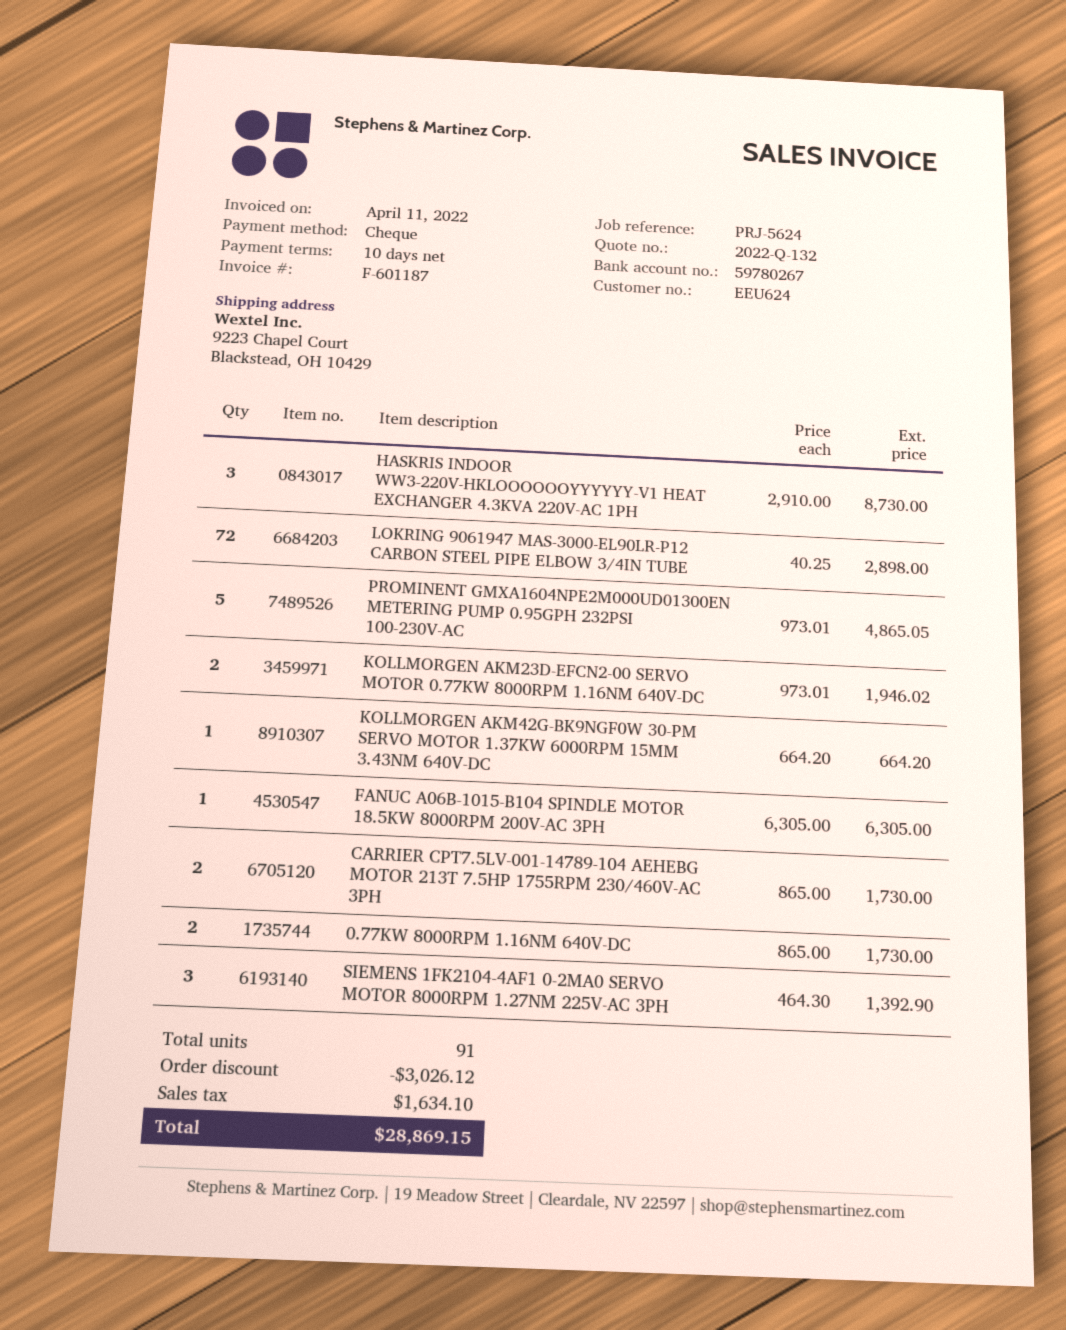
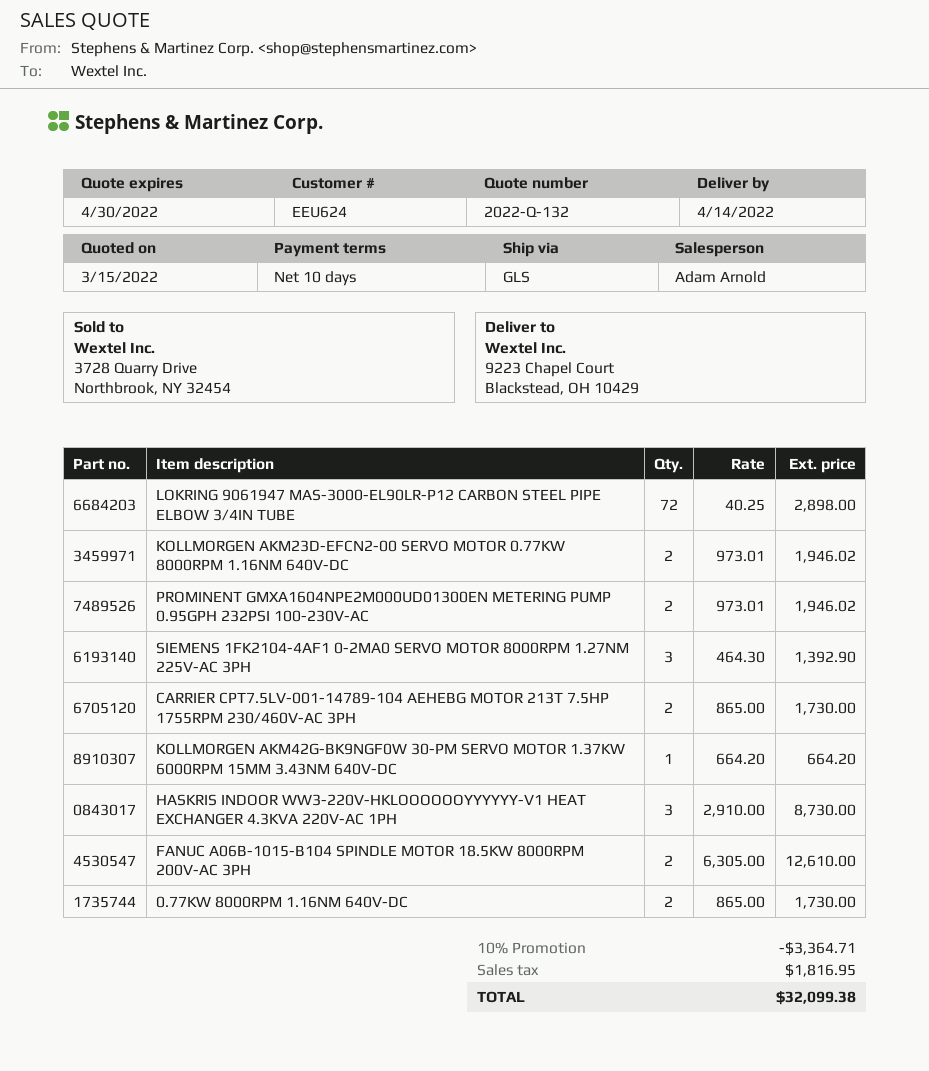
PROMINENT GMXA1604NPE2M000UD01300EN METERING PUMP 0.95GPH 232PSI 100-230V-AC: 5 x 973.01 = 4865.05 -> 2 x 973.01 = 1946.02
FANUC A06B-1015-B104 SPINDLE MOTOR 18.5KW 8000RPM 200V-AC 3PH: 1 x 6305.00 = 6305.00 -> 2 x 6305.00 = 12610.00
discount: 3026.12 -> 3364.71
tax: 1634.10 -> 1816.95
total: 28869.15 -> 32099.38

